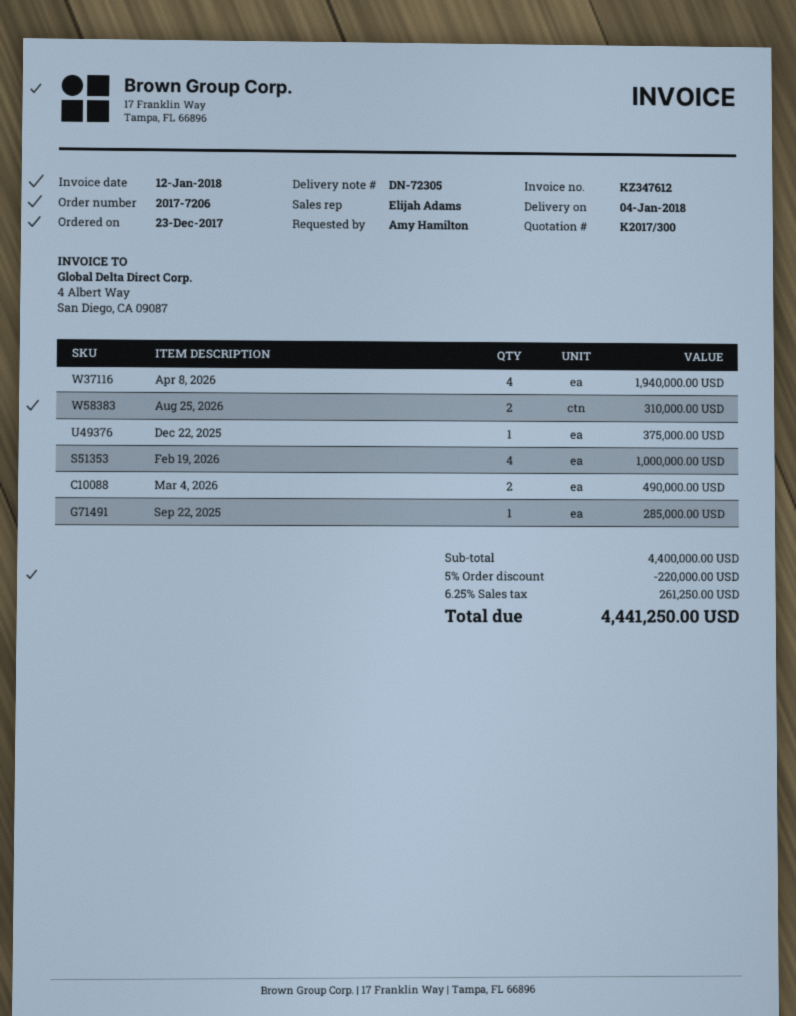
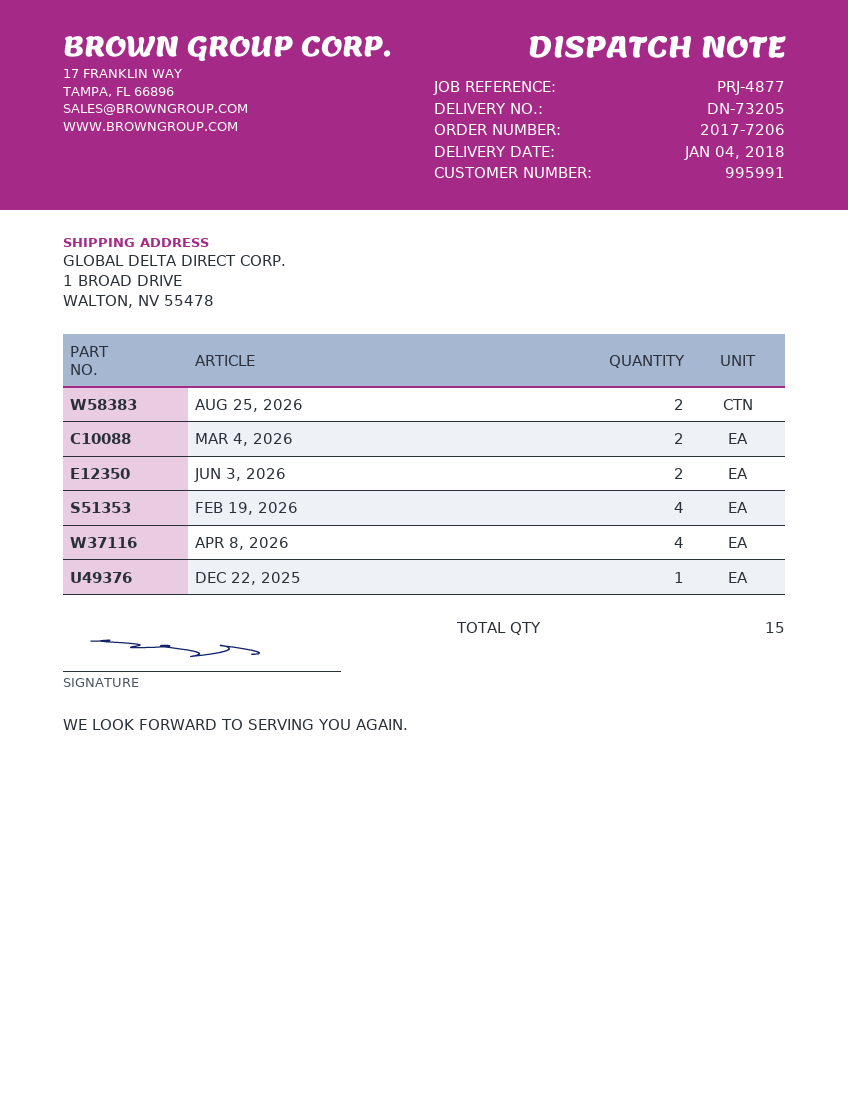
delivery note number: DN-72305 -> DN-73205
Sep 22, 2025: 1 -> none
JUN 3, 2026: none -> 2

